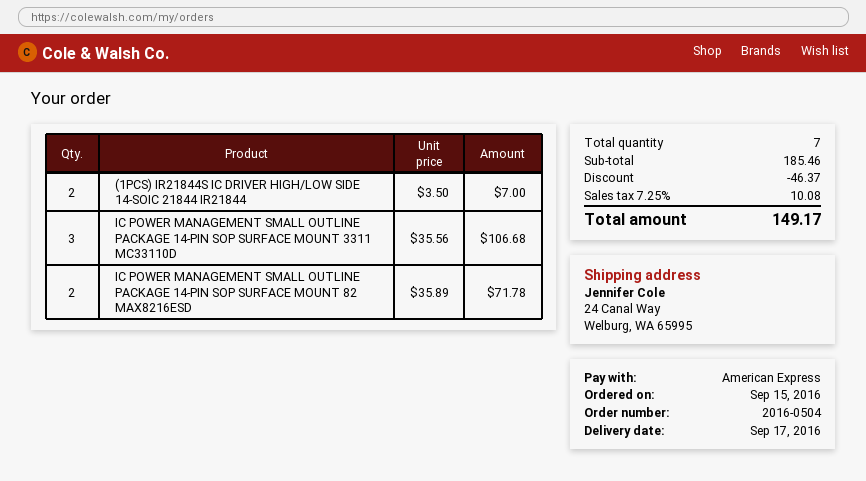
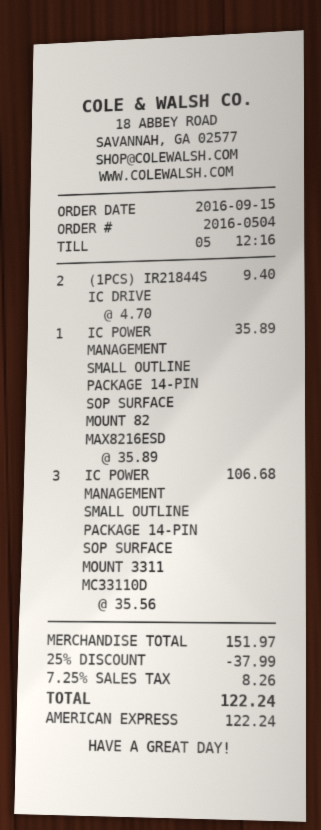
(1PCS) IR21844S IC DRIVER HIGH/LOW SIDE 14-SOIC 21844 IR21844: 2 x 3.50 = 7.00 -> 2 x 4.70 = 9.40
IC POWER MANAGEMENT SMALL OUTLINE PACKAGE 14-PIN SOP SURFACE MOUNT 82 MAX8216ESD: 2 x 35.89 = 71.78 -> 1 x 35.89 = 35.89
subtotal: 185.46 -> 151.97
discount: 46.37 -> 37.99
tax: 7.25% = 10.08 -> 7.25% = 8.26
total: 149.17 -> 122.24

